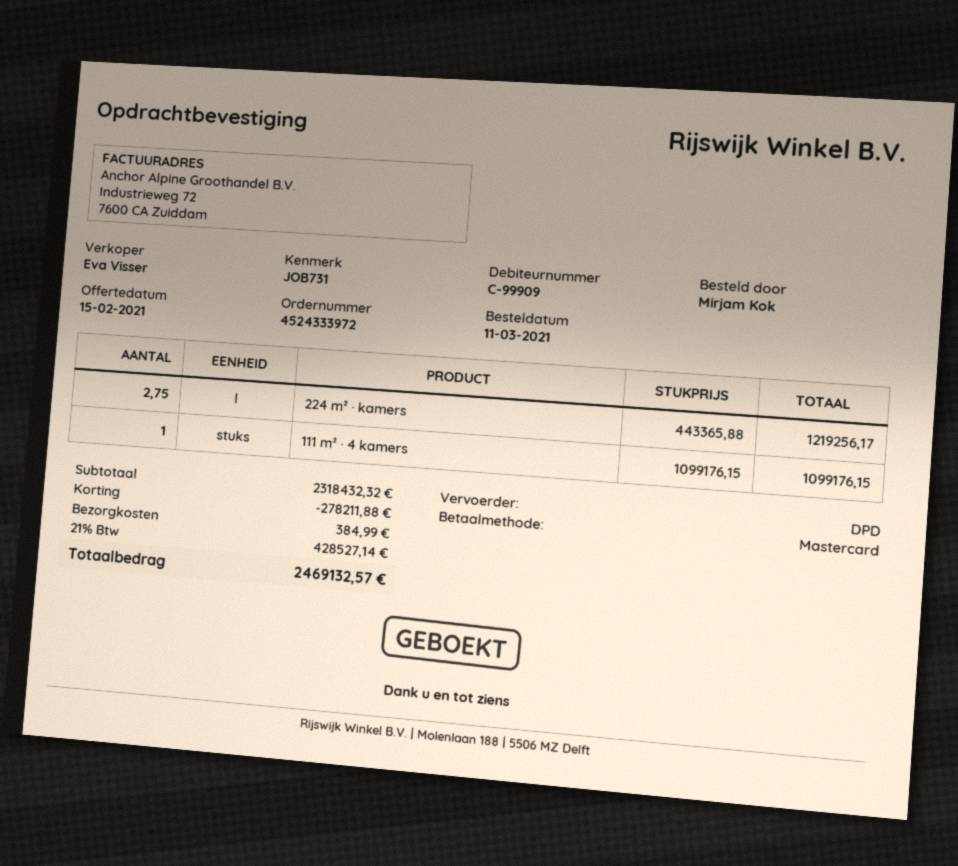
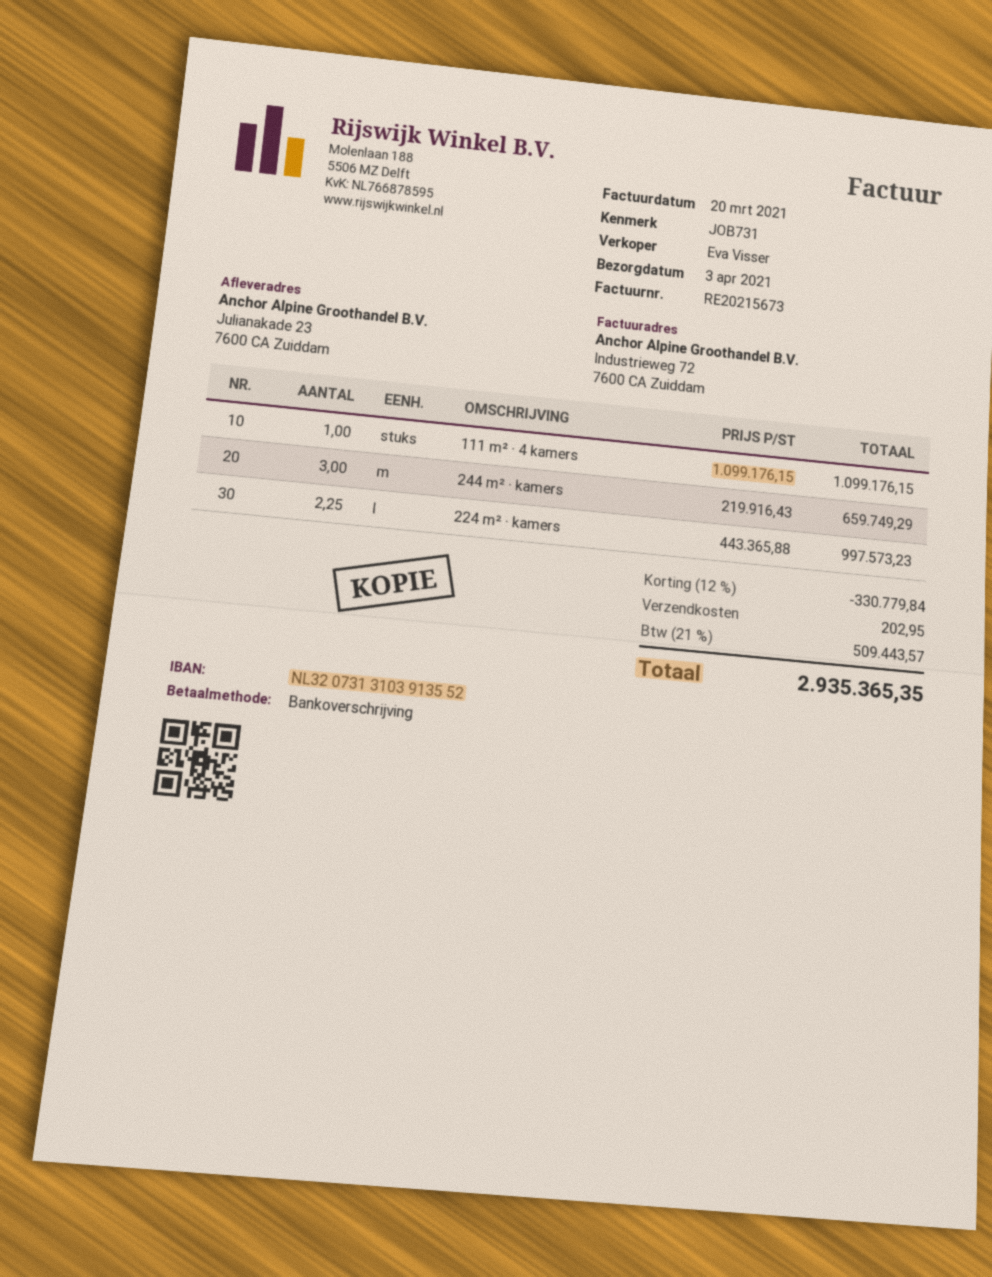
payment method: Mastercard -> bank transfer
224 m² · kamers: 2.75 x 443365.88 = 1219256.17 -> 2.25 x 443365.88 = 997573.23
244 m² · kamers: none -> 3 x 219916.43 = 659749.29
discount: 278211.88 -> 330779.84
shipping: 384.99 -> 202.95
tax: 21% = 428527.14 -> 21% = 509443.57
total: 2469132.57 -> 2935365.35

